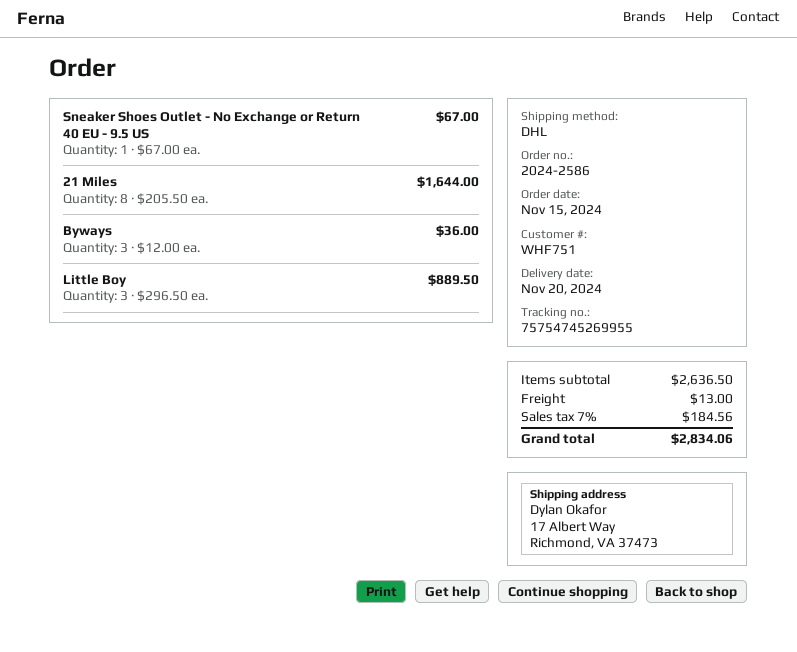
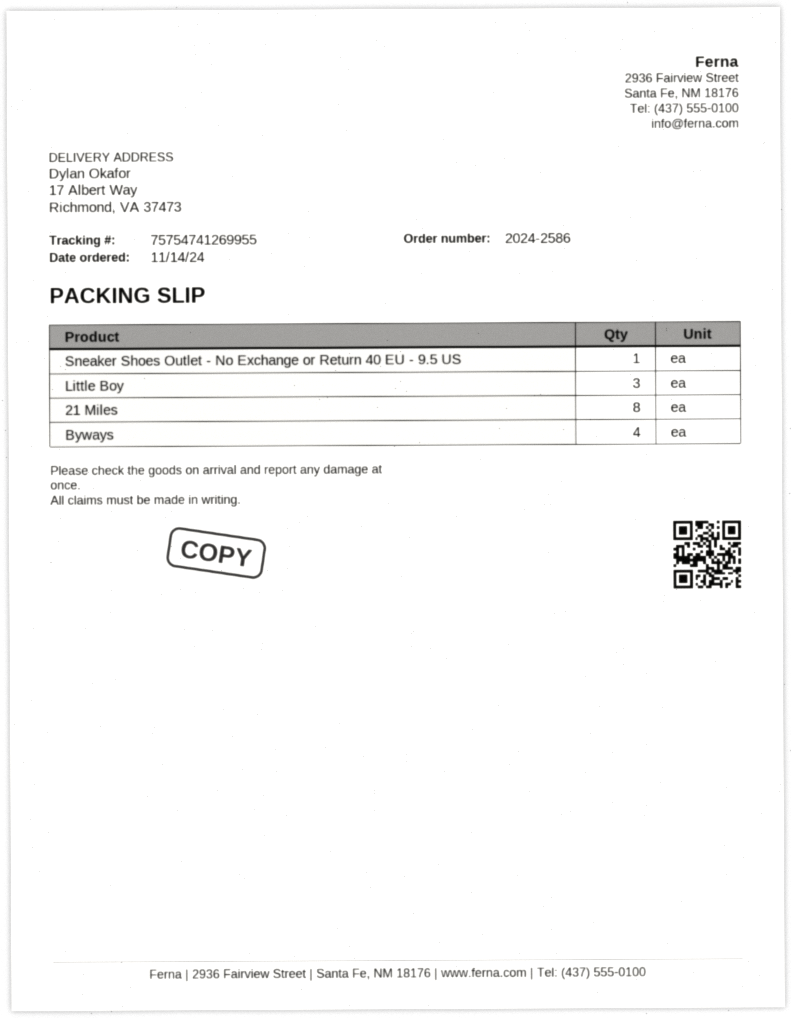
order date: 2024-11-15 -> 2024-11-14
tracking number: 75754745269955 -> 75754741269955
Byways: 3 -> 4

